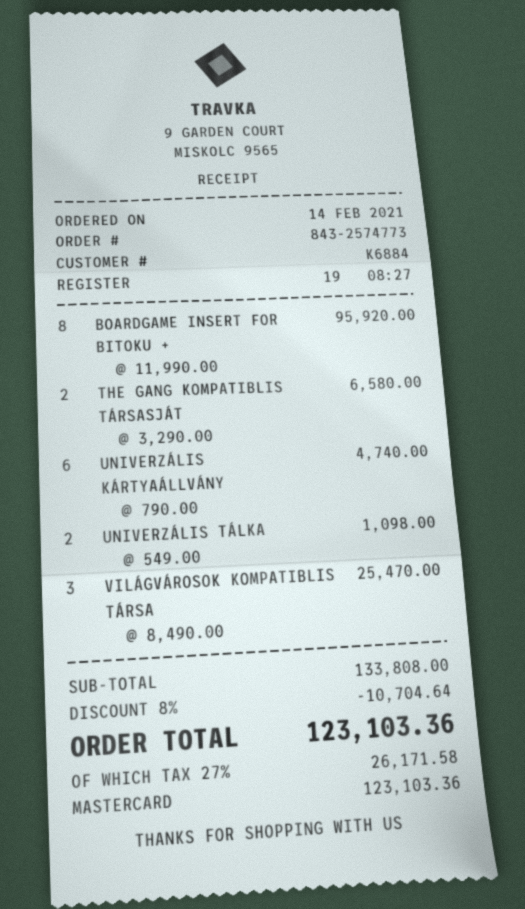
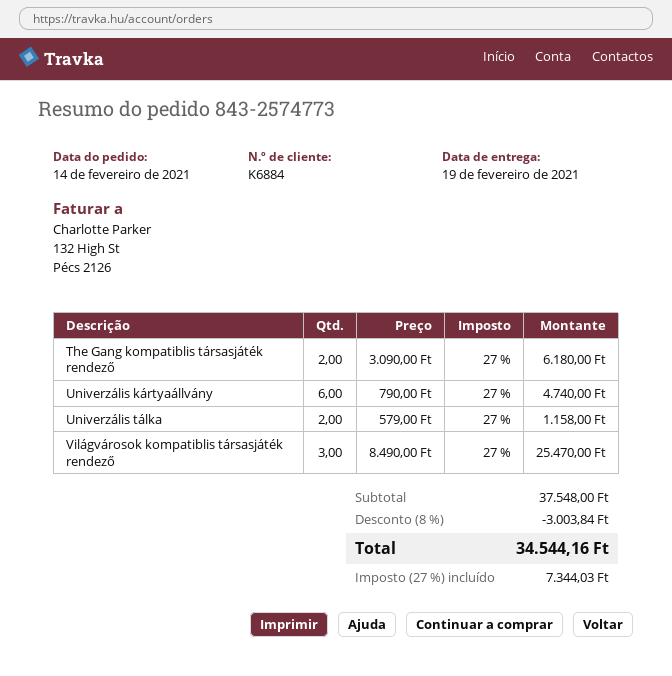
BOARDGAME INSERT FOR BITOKU +: 8 x 11990.00 = 95920.00 -> none
THE GANG KOMPATIBLIS TÁRSASJÁT: 2 x 3290.00 = 6580.00 -> 2 x 3090.00 = 6180.00
UNIVERZÁLIS TÁLKA: 2 x 549.00 = 1098.00 -> 2 x 579.00 = 1158.00
subtotal: 133808.00 -> 37548.00
discount: 8% = 10704.64 -> 8% = 3003.84
tax: 27% = 26171.58 -> 27% = 7344.03
total: 123103.36 -> 34544.16

